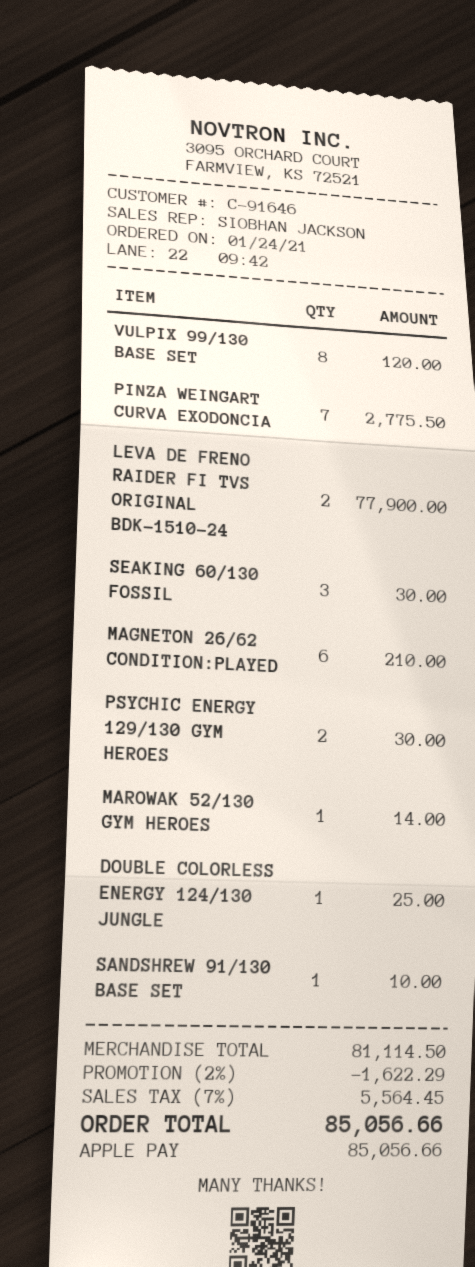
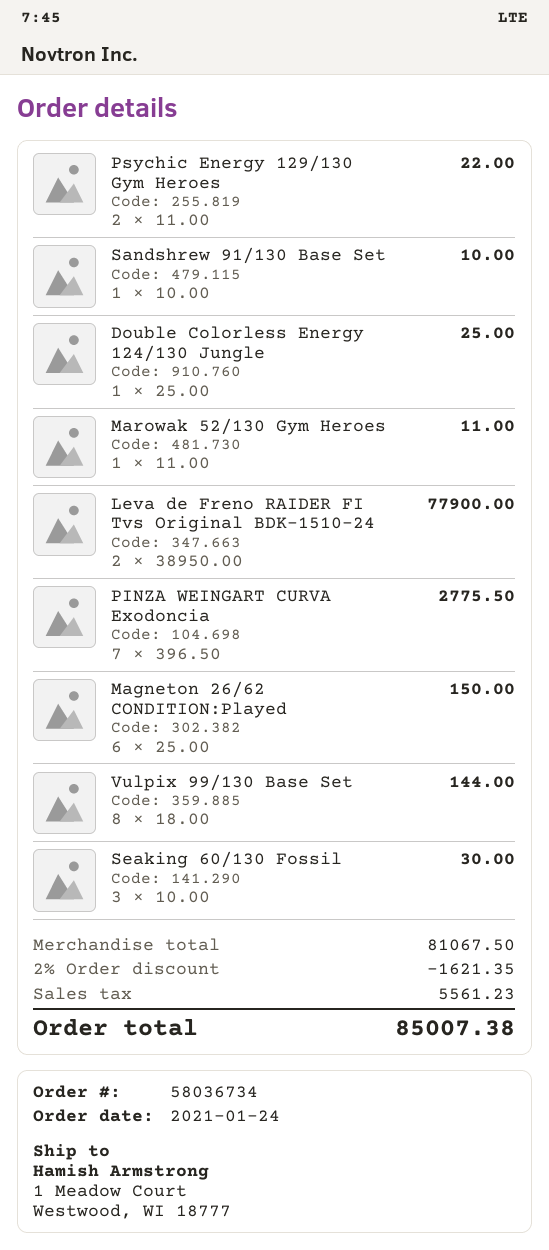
VULPIX 99/130 BASE SET: 8 for 120.00 -> 8 for 144.00
MAGNETON 26/62 CONDITION:PLAYED: 6 for 210.00 -> 6 for 150.00
PSYCHIC ENERGY 129/130 GYM HEROES: 2 for 30.00 -> 2 for 22.00
MAROWAK 52/130 GYM HEROES: 1 for 14.00 -> 1 for 11.00
subtotal: 81114.50 -> 81067.50
discount: 2% = 1622.29 -> 2% = 1621.35
tax: 5564.45 -> 5561.23
total: 85056.66 -> 85007.38

